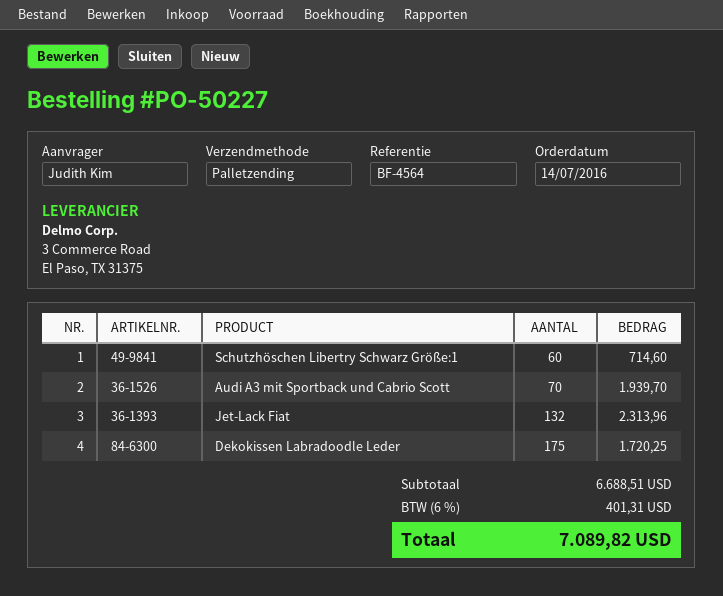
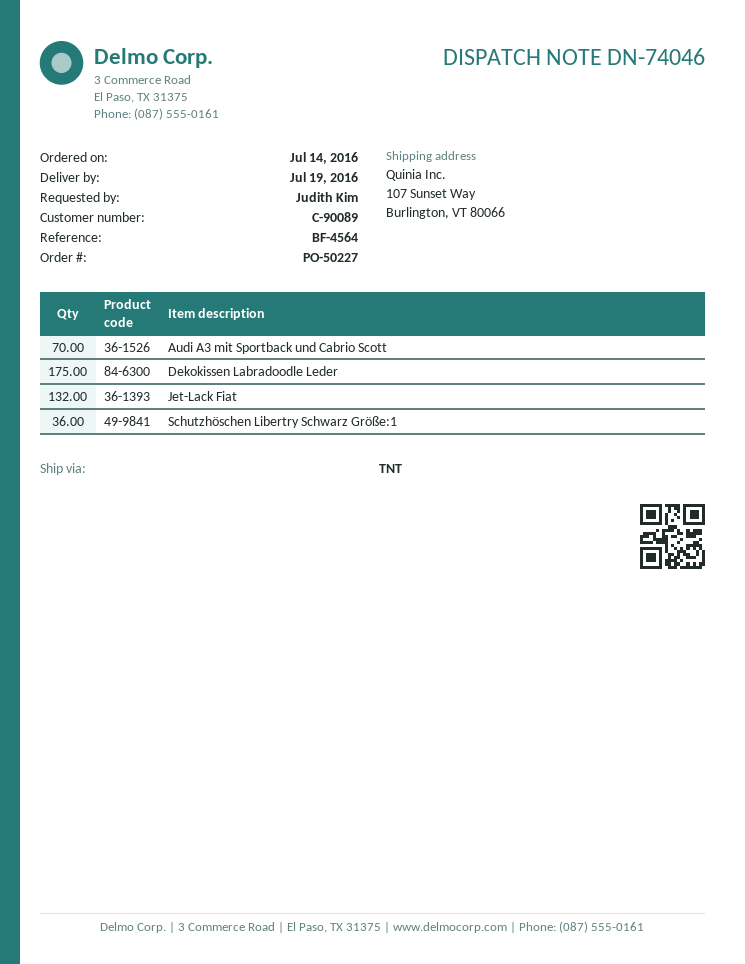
shipping method: pallet freight -> TNT
Schutzhöschen Libertry Schwarz Größe:1: 60 -> 36

